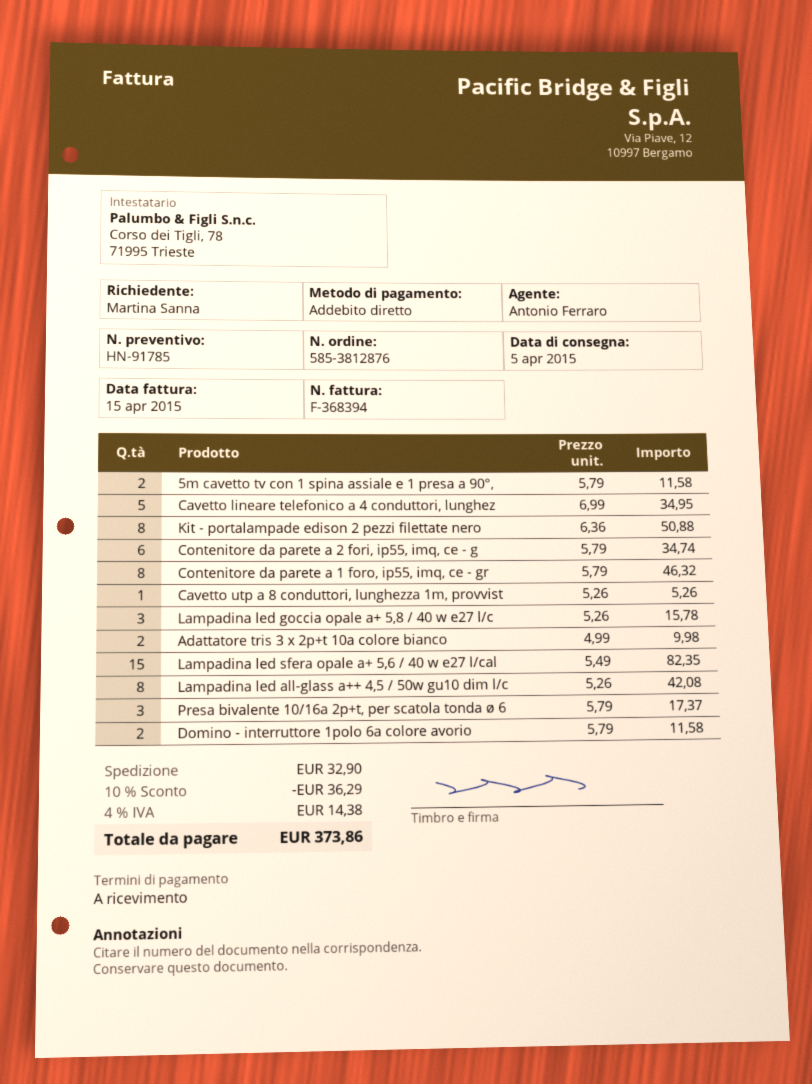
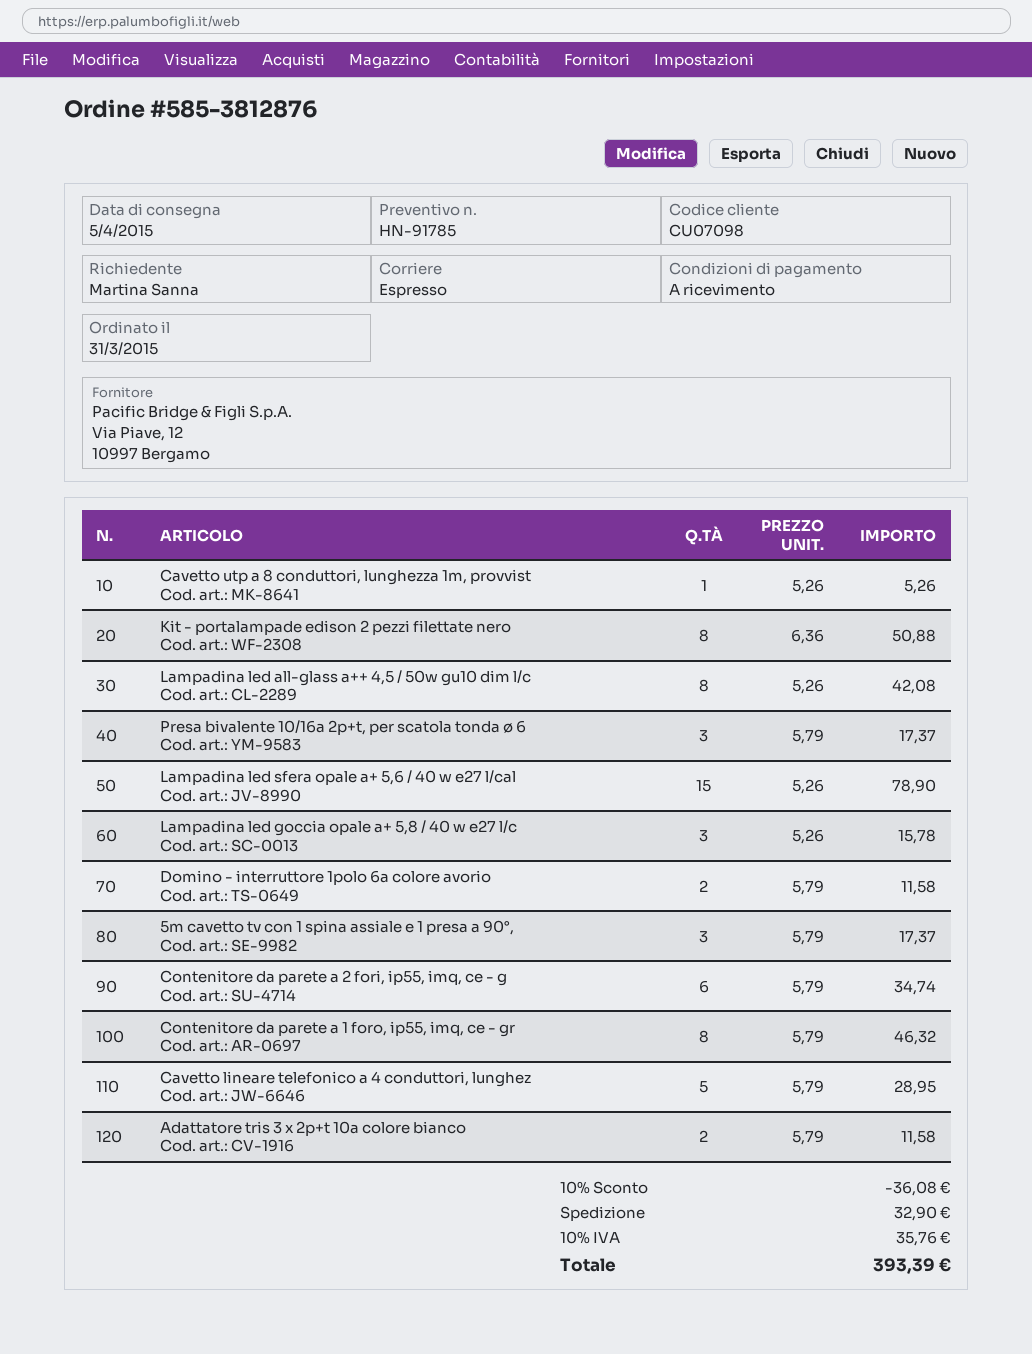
5m cavetto tv con 1 spina assiale e 1 presa a 90°,: 2 x 5.79 = 11.58 -> 3 x 5.79 = 17.37
Cavetto lineare telefonico a 4 conduttori, lunghez: 5 x 6.99 = 34.95 -> 5 x 5.79 = 28.95
Adattatore tris 3 x 2p+t 10a colore bianco: 2 x 4.99 = 9.98 -> 2 x 5.79 = 11.58
Lampadina led sfera opale a+ 5,6 / 40 w e27 l/cal: 15 x 5.49 = 82.35 -> 15 x 5.26 = 78.90
discount: 10% = 36.29 -> 10% = 36.08
tax: 4% = 14.38 -> 10% = 35.76
total: 373.86 -> 393.39

